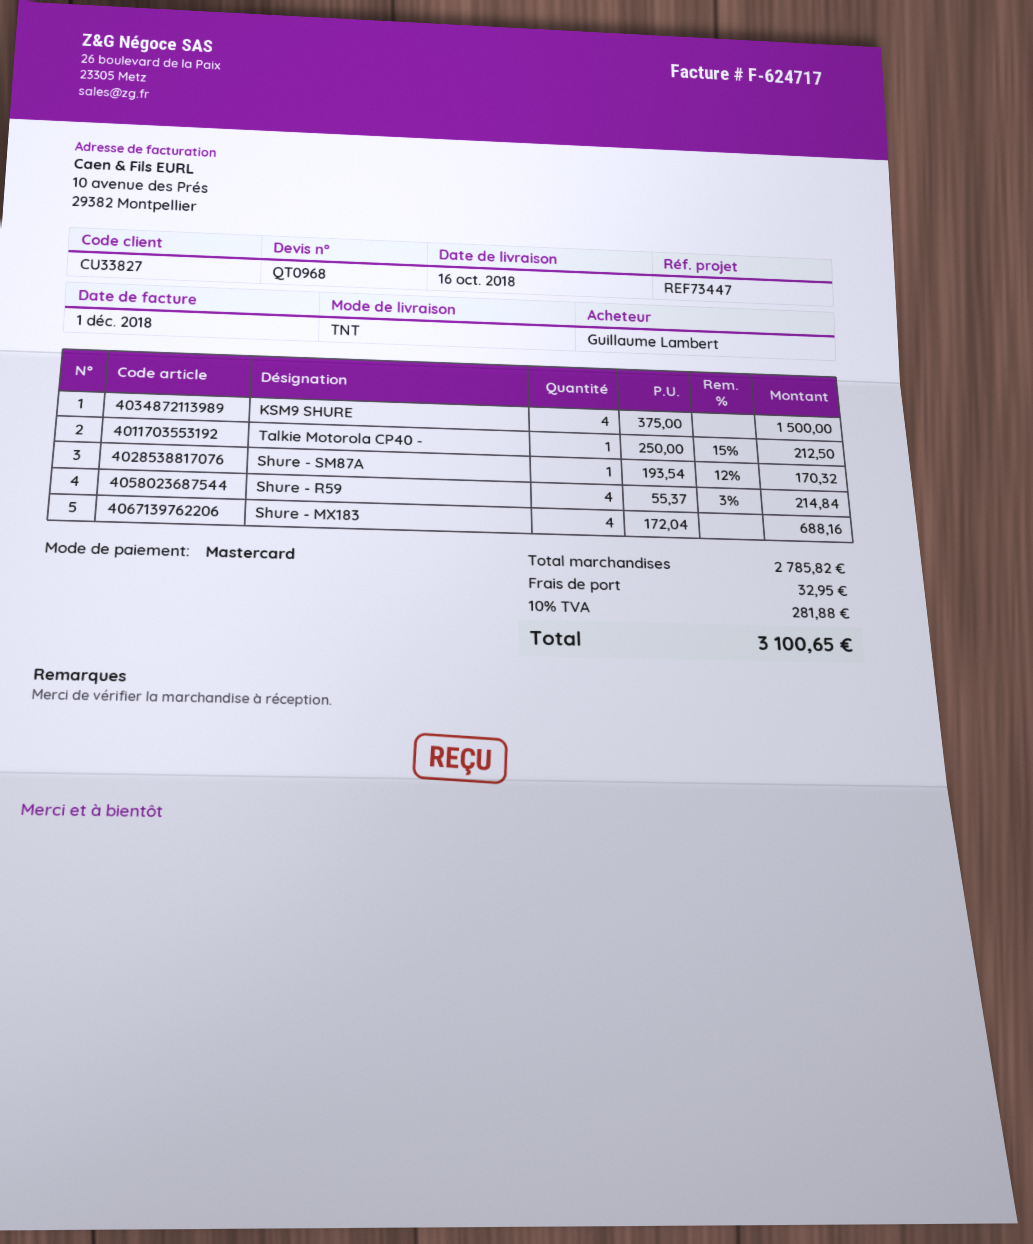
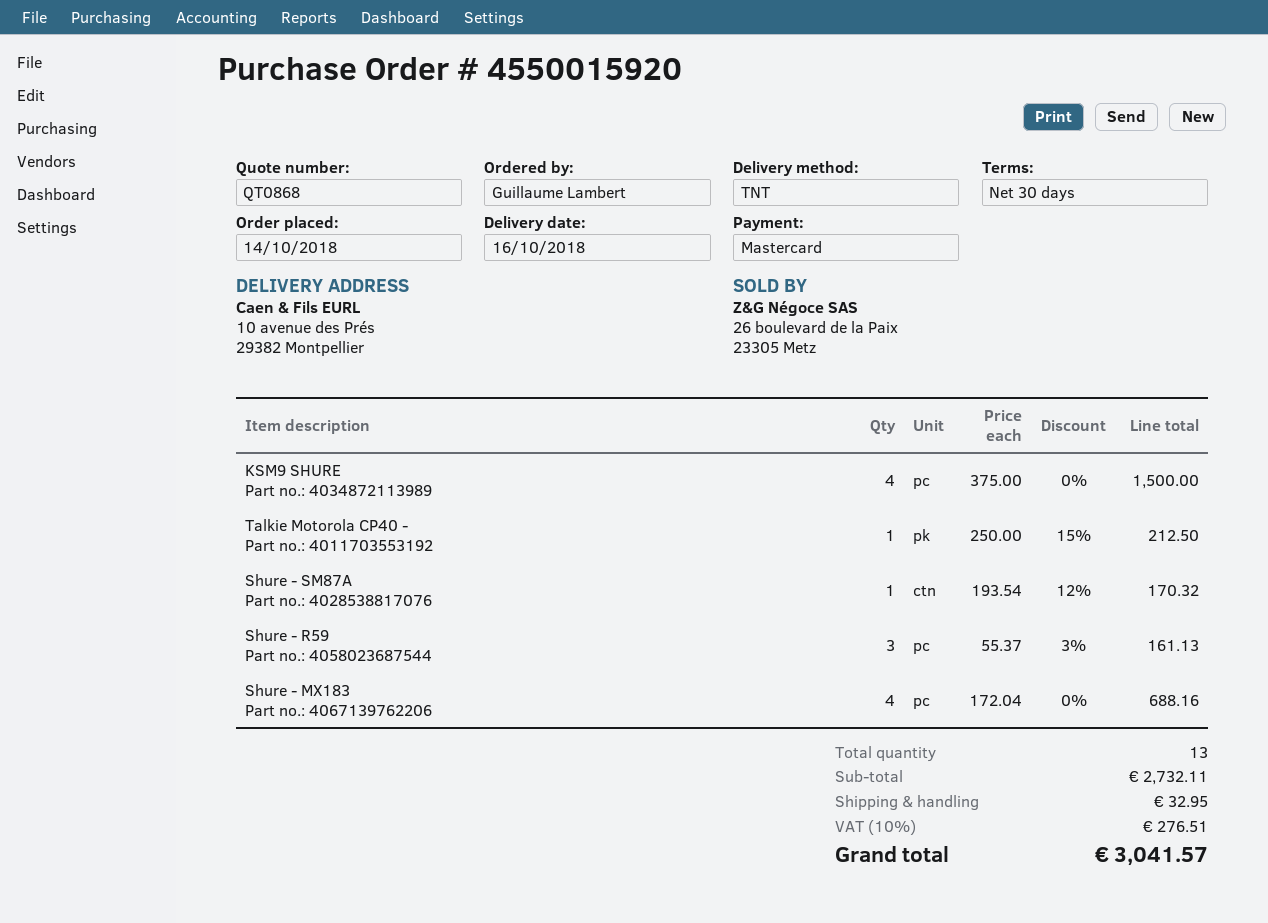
quote number: QT0968 -> QT0868
Shure - R59: 4 x 55.37 - 3% = 214.84 -> 3 x 55.37 - 3% = 161.13
subtotal: 2785.82 -> 2732.11
tax: 10% = 281.88 -> 10% = 276.51
total: 3100.65 -> 3041.57

